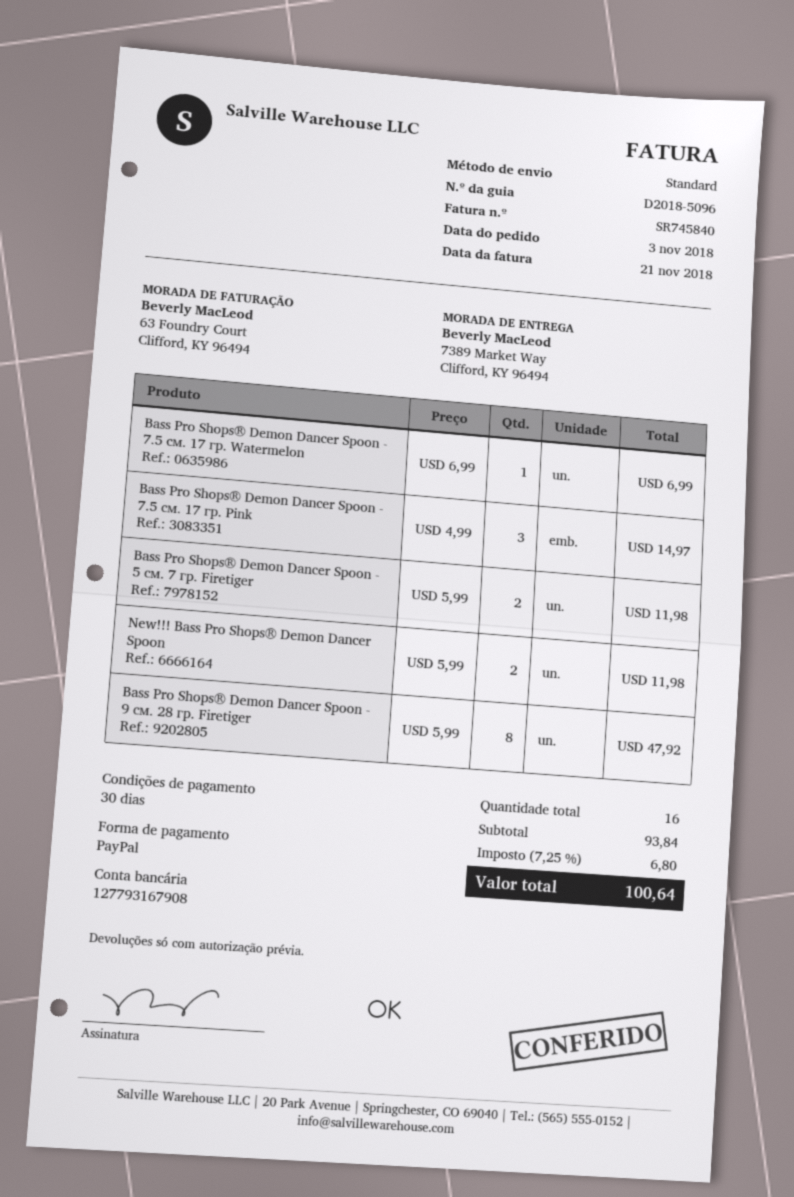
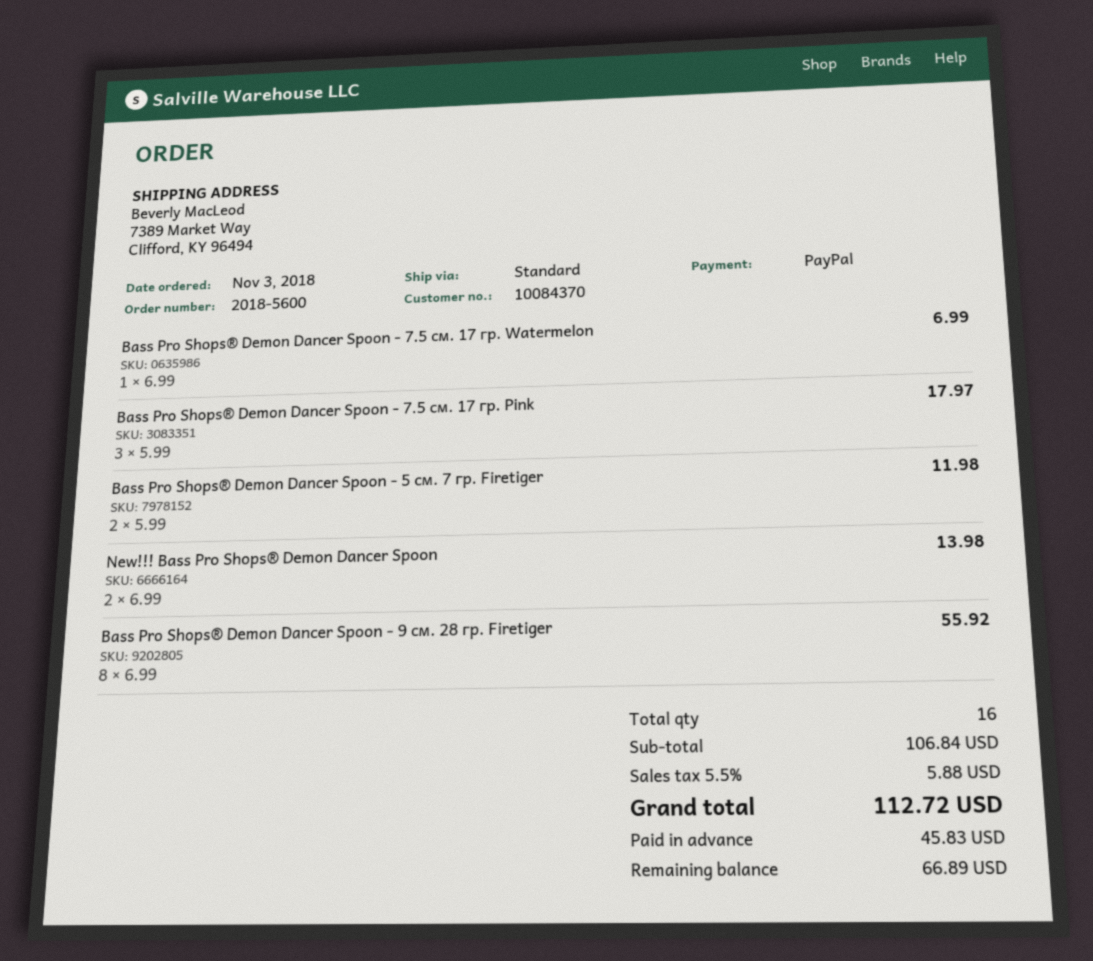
Bass Pro Shops® Demon Dancer Spoon - 7.5 см. 17 гр. Pink: 3 x 4.99 = 14.97 -> 3 x 5.99 = 17.97
New!!! Bass Pro Shops® Demon Dancer Spoon: 2 x 5.99 = 11.98 -> 2 x 6.99 = 13.98
Bass Pro Shops® Demon Dancer Spoon - 9 см. 28 гр. Firetiger: 8 x 5.99 = 47.92 -> 8 x 6.99 = 55.92
subtotal: 93.84 -> 106.84
tax: 7.25% = 6.80 -> 5.5% = 5.88
total: 100.64 -> 112.72

